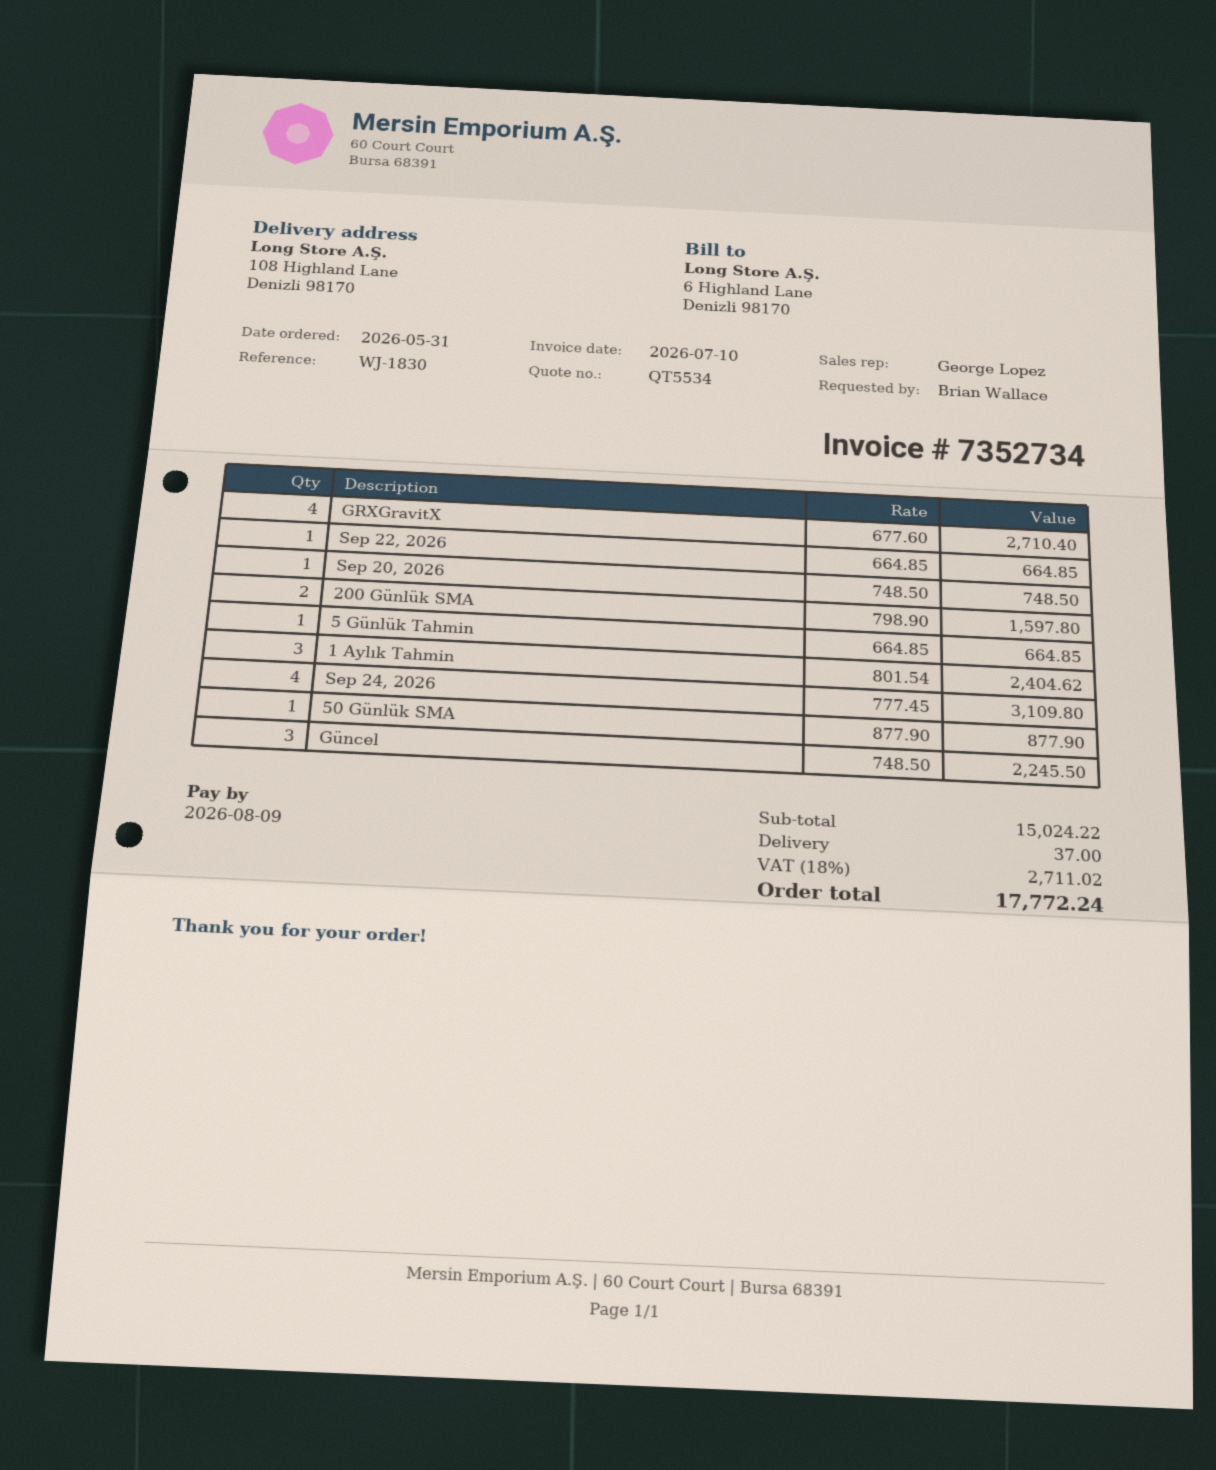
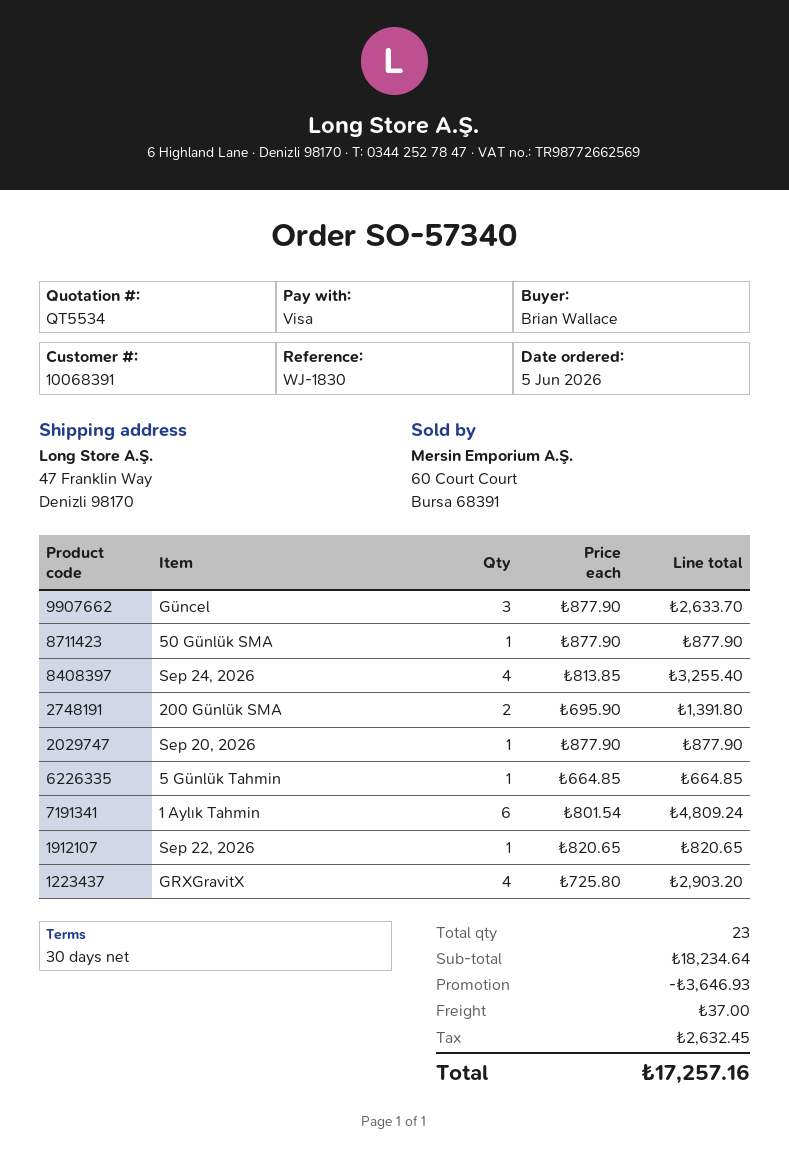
order date: 2026-05-31 -> 2026-06-05
ship to: 108 Highland Lane, Denizli 98170 -> 47 Franklin Way, Denizli 98170
GRXGravitX: 4 x 677.60 = 2710.40 -> 4 x 725.80 = 2903.20
Sep 22, 2026: 1 x 664.85 = 664.85 -> 1 x 820.65 = 820.65
Sep 20, 2026: 1 x 748.50 = 748.50 -> 1 x 877.90 = 877.90
200 Günlük SMA: 2 x 798.90 = 1597.80 -> 2 x 695.90 = 1391.80
1 Aylık Tahmin: 3 x 801.54 = 2404.62 -> 6 x 801.54 = 4809.24
Sep 24, 2026: 4 x 777.45 = 3109.80 -> 4 x 813.85 = 3255.40
Güncel: 3 x 748.50 = 2245.50 -> 3 x 877.90 = 2633.70
subtotal: 15024.22 -> 18234.64
discount: none -> 3646.93
tax: 2711.02 -> 2632.45
total: 17772.24 -> 17257.16

